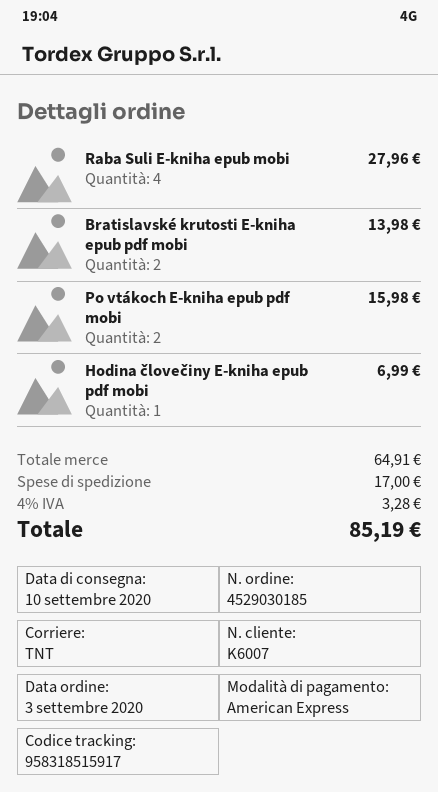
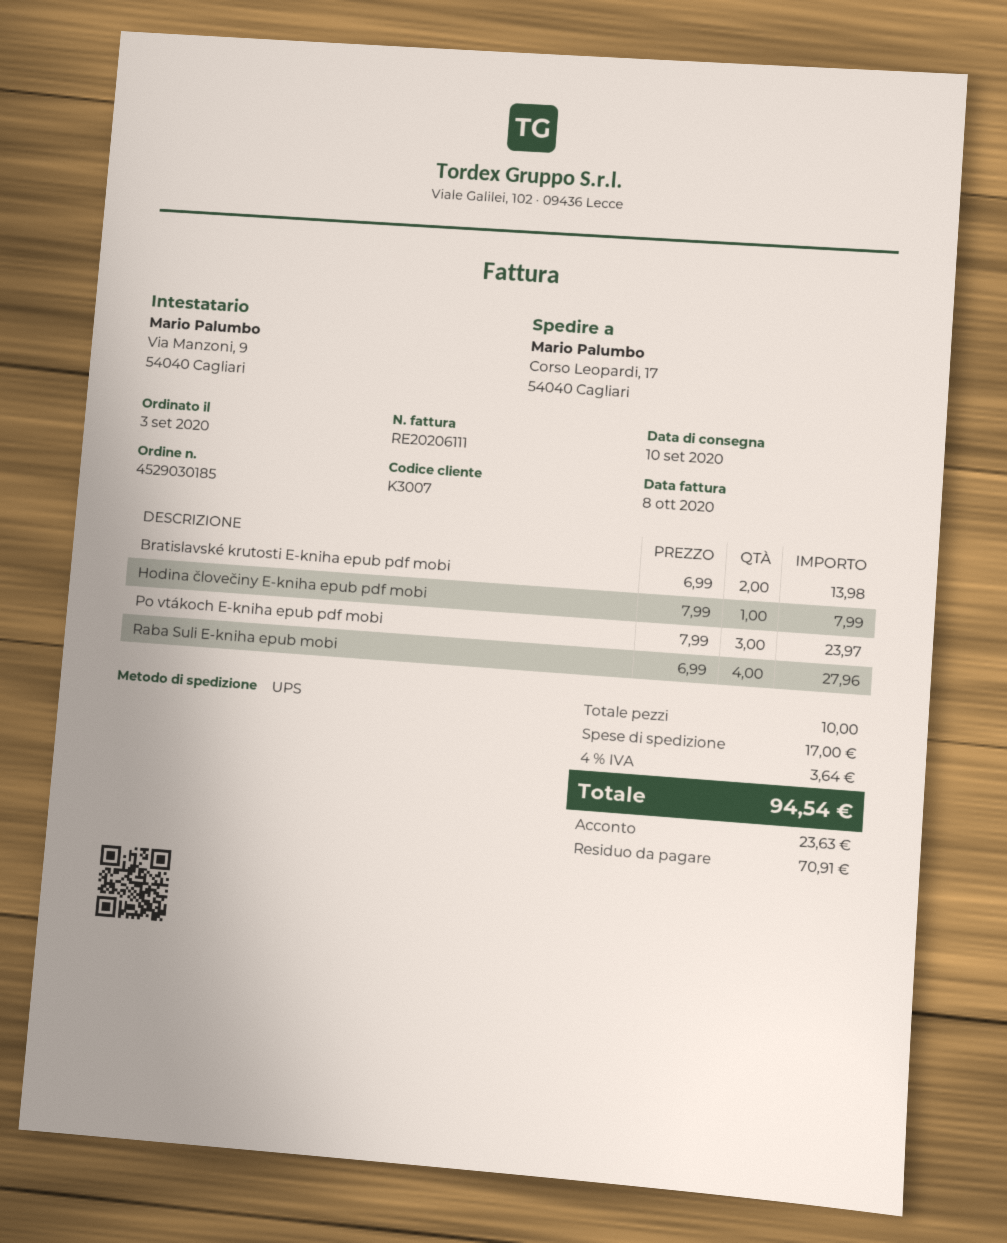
customer number: K6007 -> K3007
shipping method: TNT -> UPS
Po vtákoch E-kniha epub pdf mobi: 2 for 15.98 -> 3 for 23.97
Hodina človečiny E-kniha epub pdf mobi: 1 for 6.99 -> 1 for 7.99
tax: 4% = 3.28 -> 4% = 3.64
total: 85.19 -> 94.54

